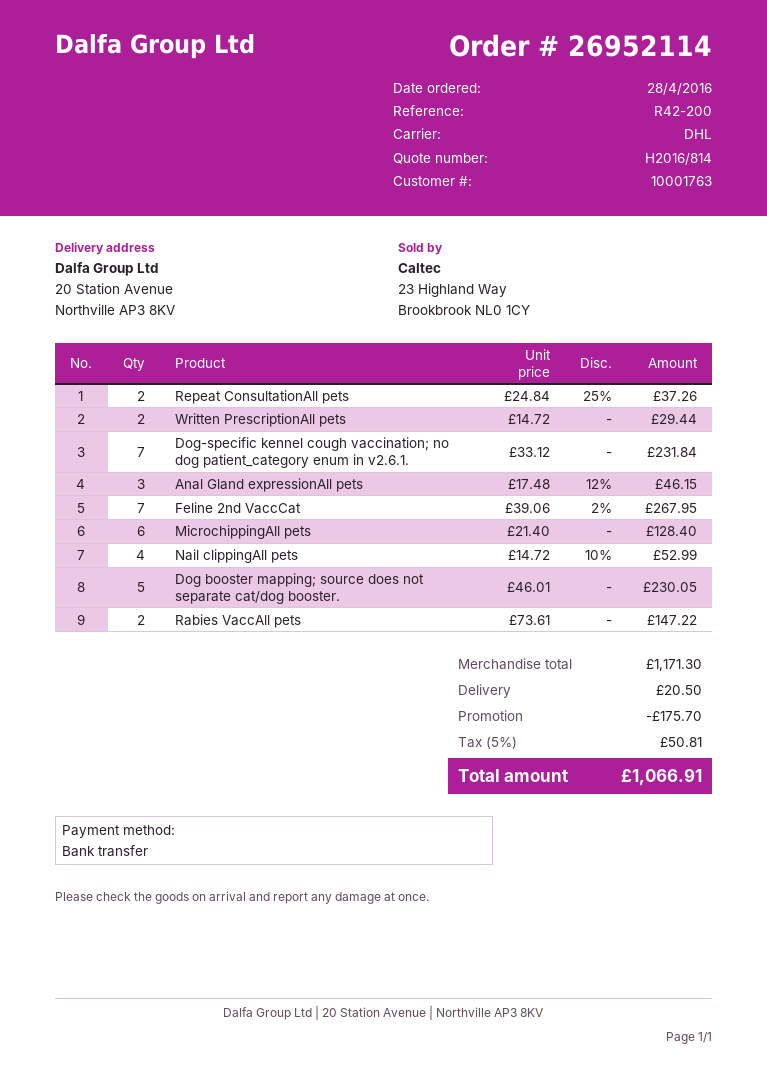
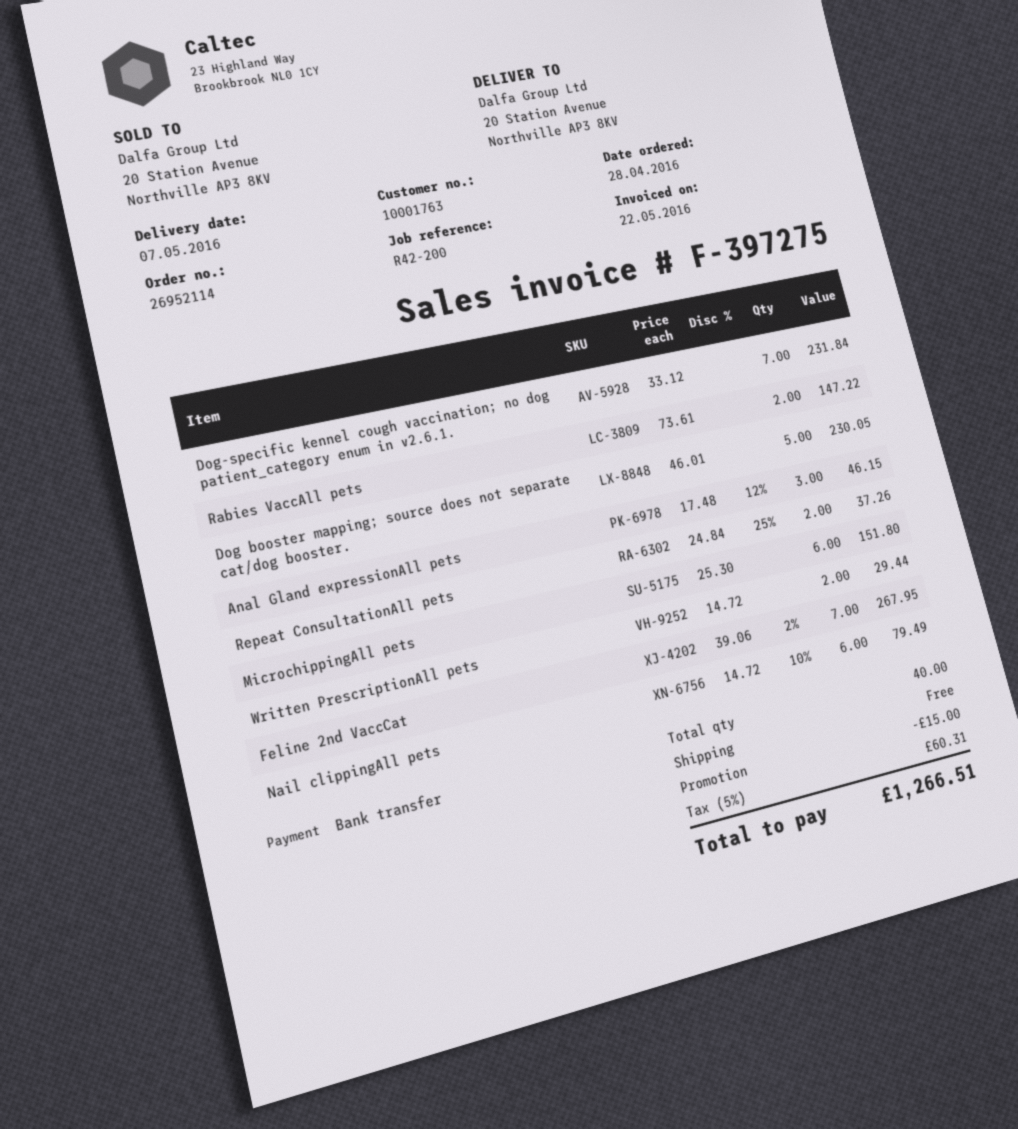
MicrochippingAll pets: 6 x 21.40 = 128.40 -> 6 x 25.30 = 151.80
Nail clippingAll pets: 4 x 14.72 - 10% = 52.99 -> 6 x 14.72 - 10% = 79.49
discount: 175.70 -> 15.00
shipping: 20.50 -> 0.00
tax: 5% = 50.81 -> 5% = 60.31
total: 1066.91 -> 1266.51

